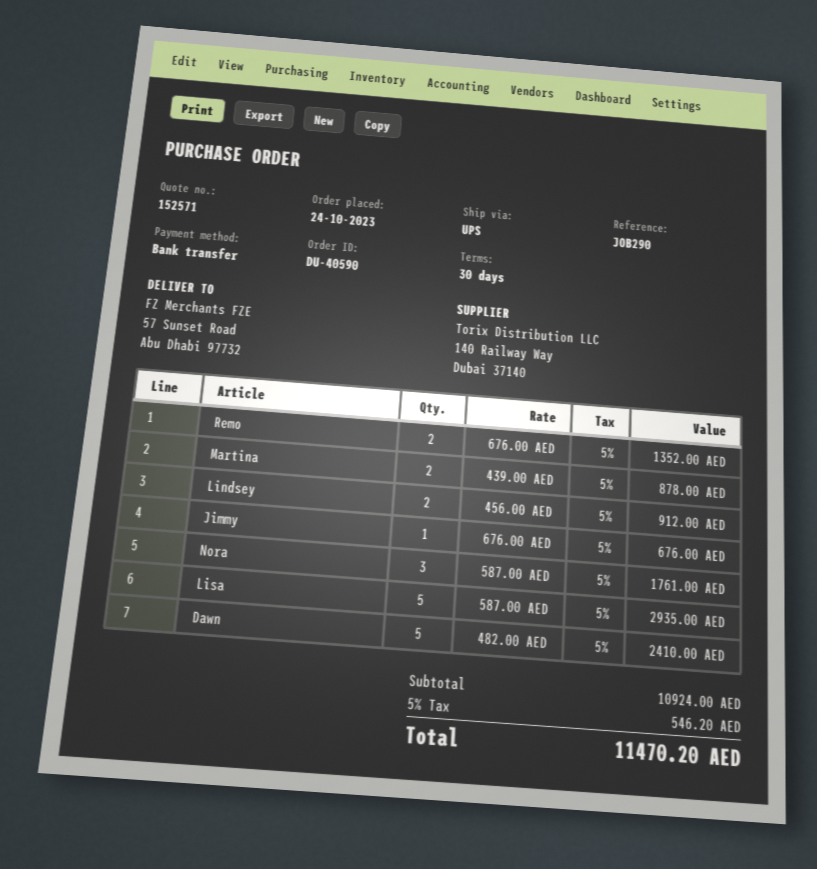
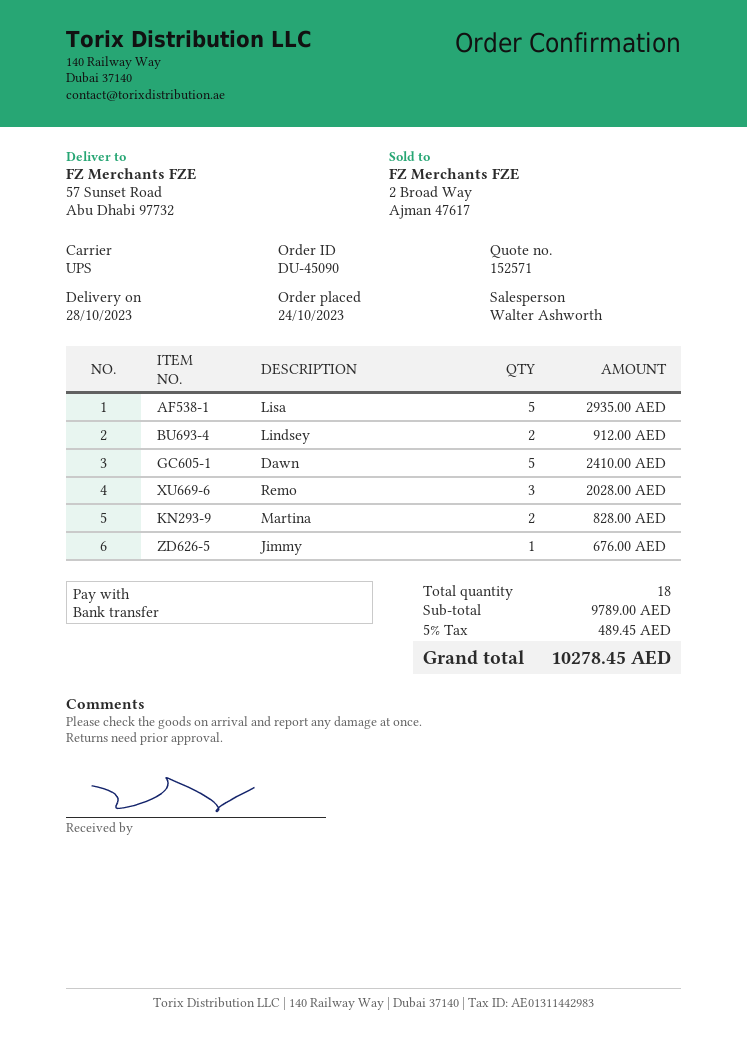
order number: DU-40590 -> DU-45090
Remo: 2 for 1352.00 -> 3 for 2028.00
Martina: 2 for 878.00 -> 2 for 828.00
Nora: 3 for 1761.00 -> none
subtotal: 10924.00 -> 9789.00
tax: 5% = 546.20 -> 5% = 489.45
total: 11470.20 -> 10278.45

